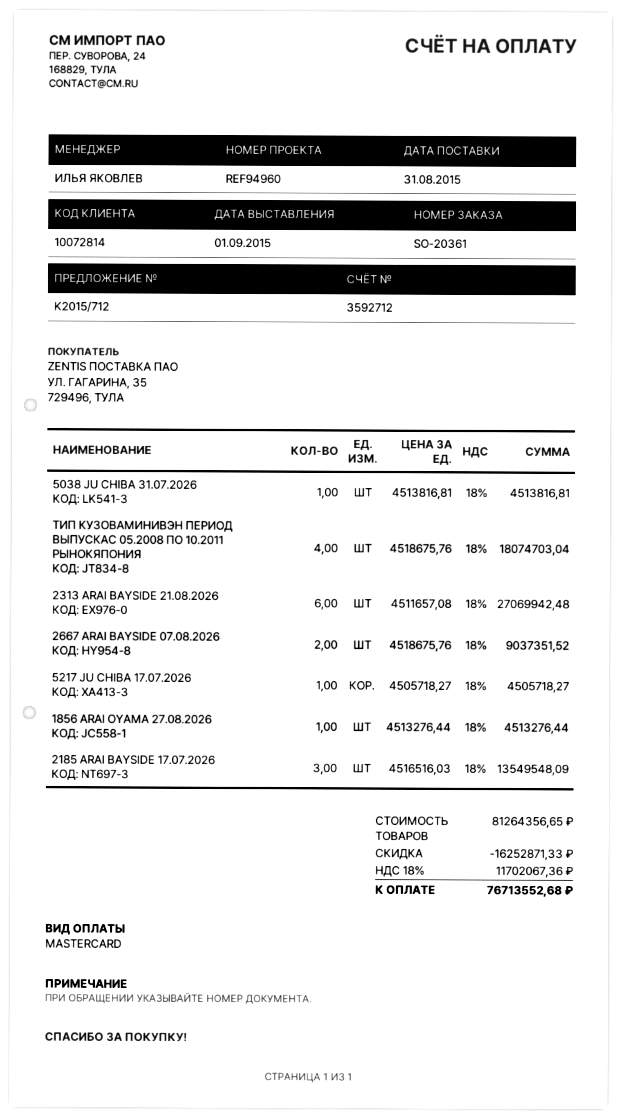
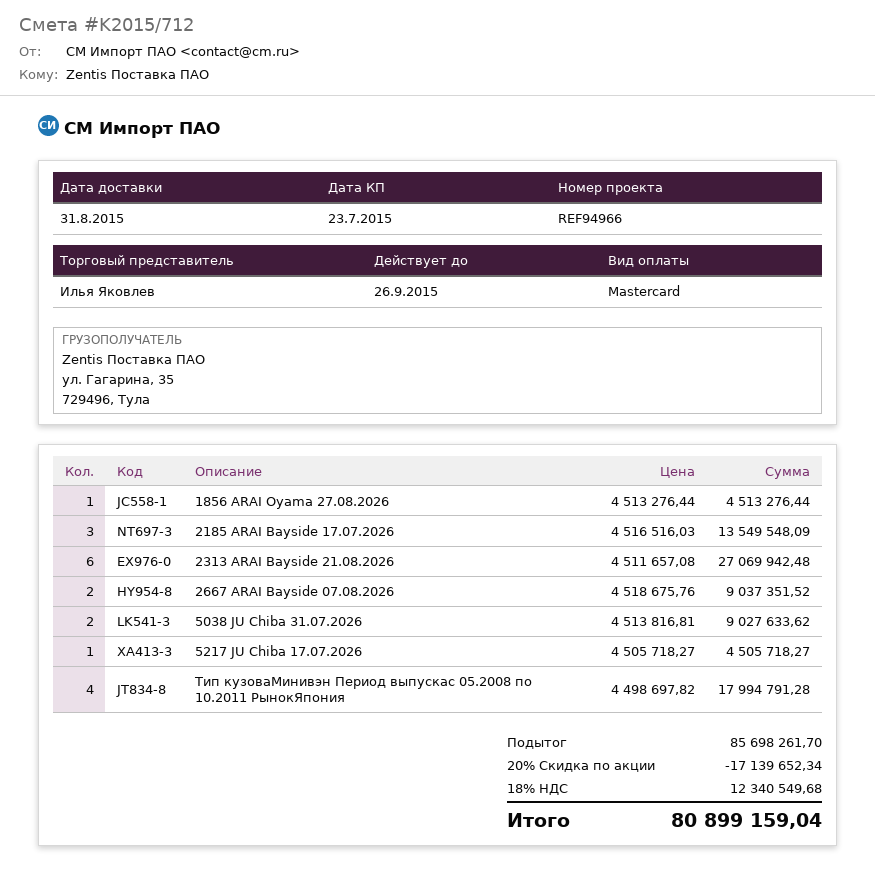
reference: REF94960 -> REF94966
5038 JU CHIBA 31.07.2026: 1 x 4513816.81 = 4513816.81 -> 2 x 4513816.81 = 9027633.62
ТИП КУЗОВАМИНИВЭН ПЕРИОД ВЫПУСКАС 05.2008 ПО 10.2011 РЫНОКЯПОНИЯ: 4 x 4518675.76 = 18074703.04 -> 4 x 4498697.82 = 17994791.28
subtotal: 81264356.65 -> 85698261.70
discount: 16252871.33 -> 17139652.34
tax: 18% = 11702067.36 -> 18% = 12340549.68
total: 76713552.68 -> 80899159.04

